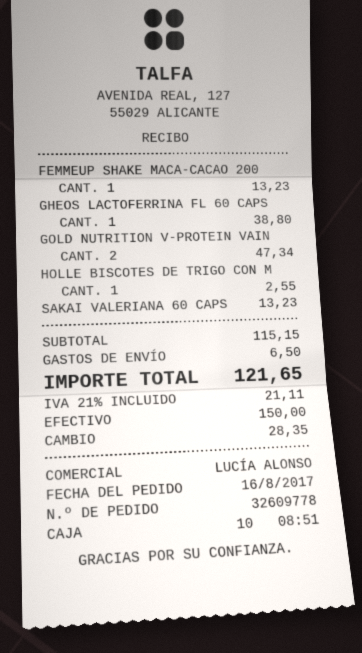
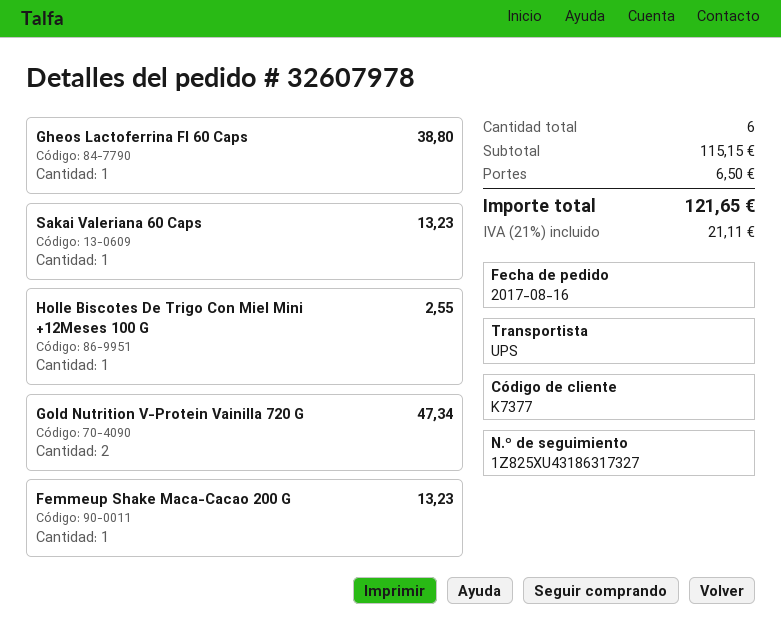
order number: 32609778 -> 32607978

